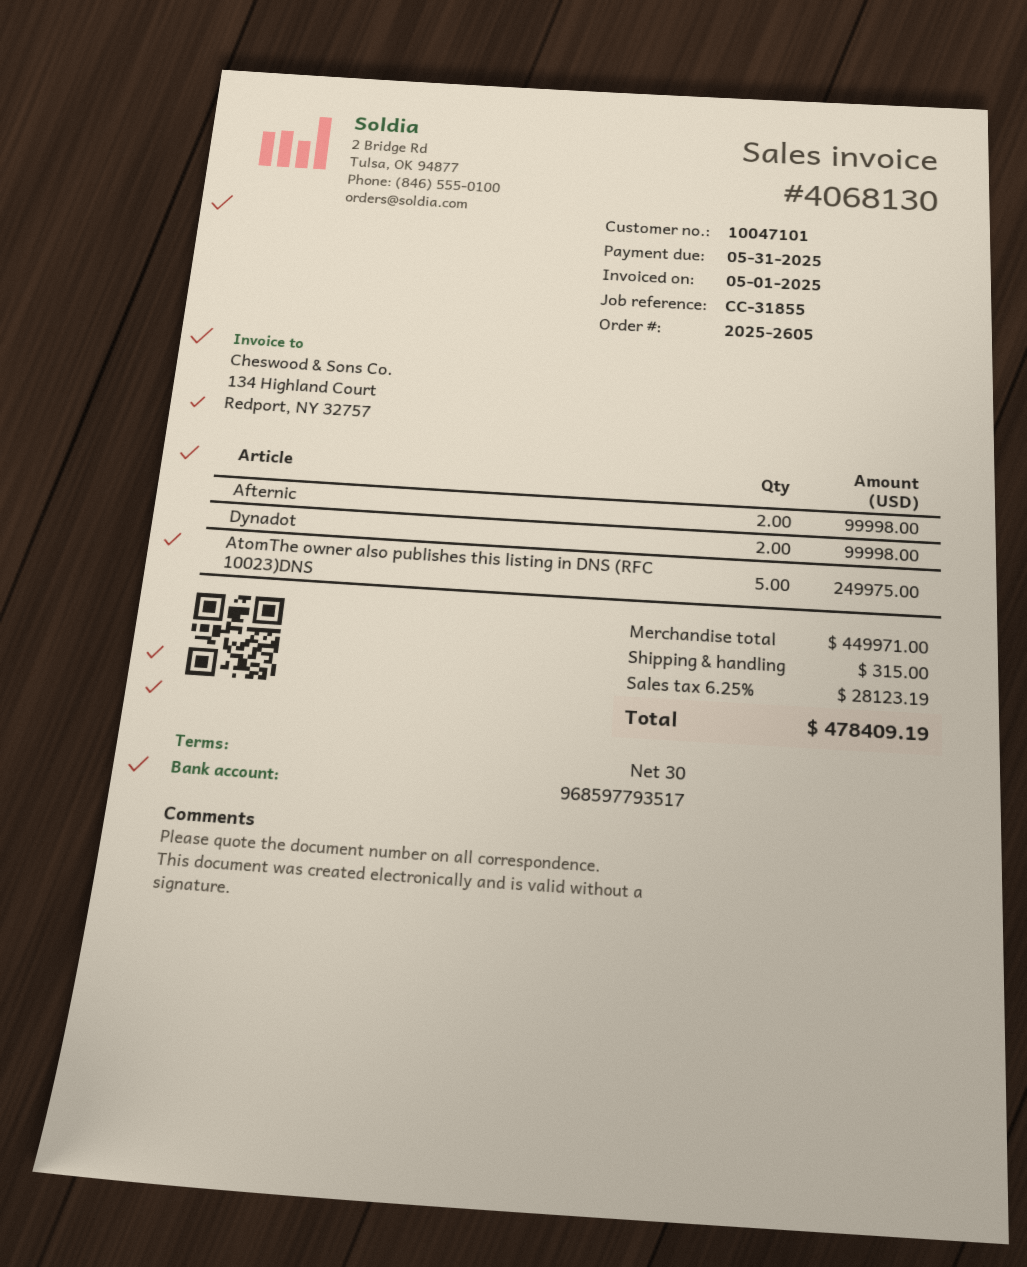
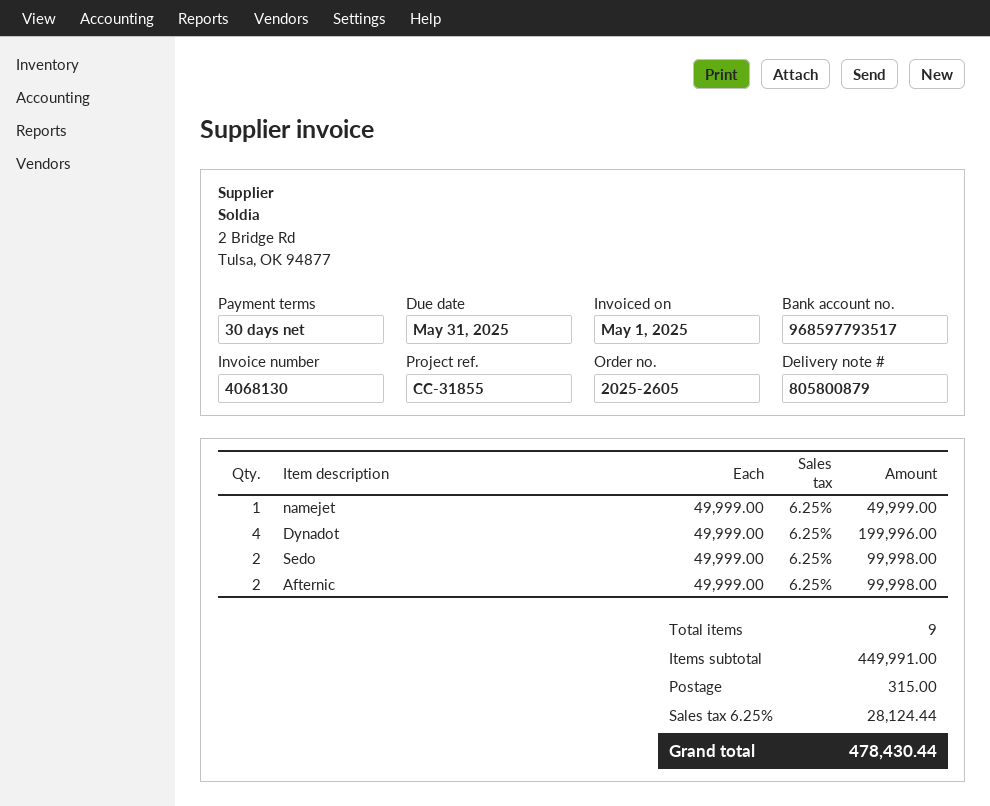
Dynadot: 2 for 99998.00 -> 4 for 199996.00
AtomThe owner also publishes this listing in DNS (RFC 10023)DNS: 5 for 249975.00 -> none
namejet: none -> 1 for 49999.00
Sedo: none -> 2 for 99998.00
subtotal: 449971.00 -> 449991.00
tax: 6.25% = 28123.19 -> 6.25% = 28124.44
total: 478409.19 -> 478430.44

